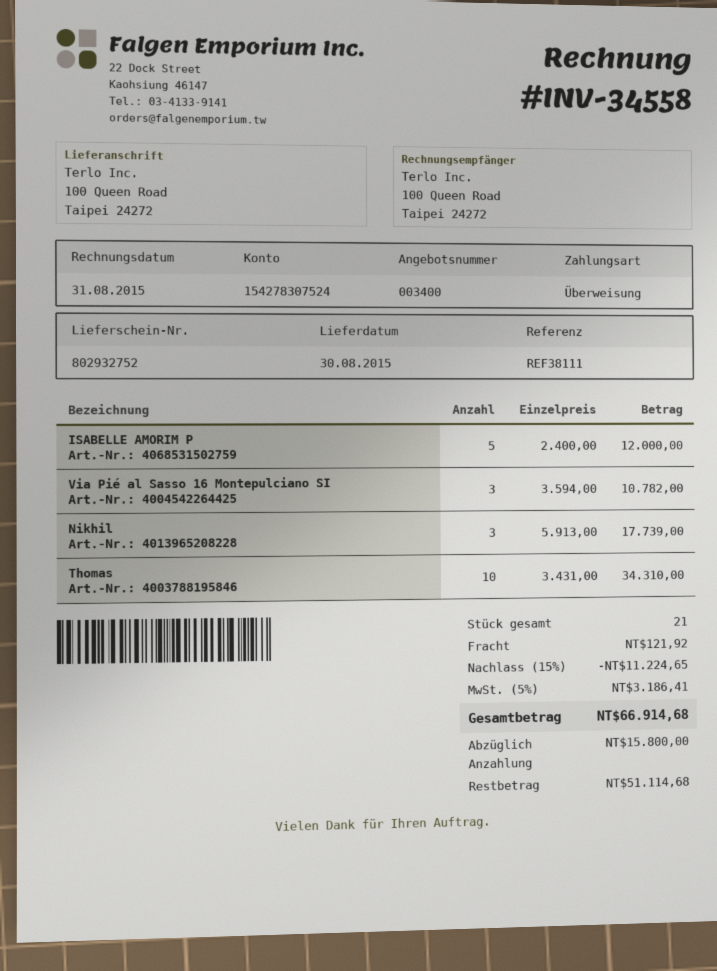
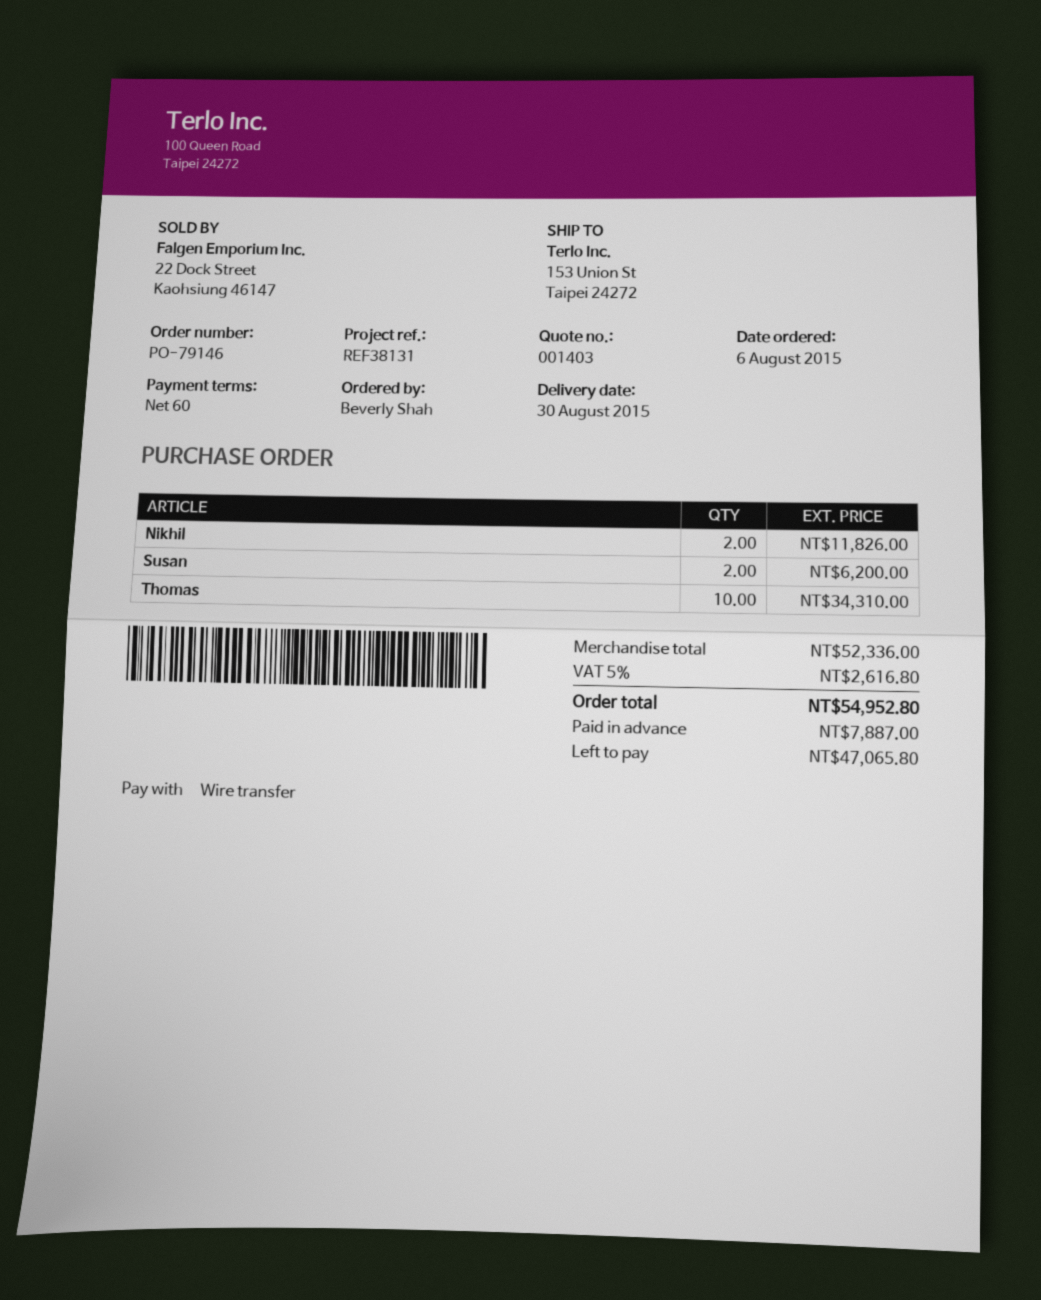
quote number: 003400 -> 001403
reference: REF38111 -> REF38131
ship to: 100 Queen Road, Taipei 24272 -> 153 Union St, Taipei 24272
ISABELLE AMORIM P: 5 for 12000.00 -> none
Via Pié al Sasso 16 Montepulciano SI: 3 for 10782.00 -> none
Nikhil: 3 for 17739.00 -> 2 for 11826.00
Susan: none -> 2 for 6200.00
discount: 15% = 11224.65 -> none
shipping: 121.92 -> none
tax: 5% = 3186.41 -> 5% = 2616.80
total: 66914.68 -> 54952.80
deposit: 15800.00 -> 7887.00
balance: 51114.68 -> 47065.80

